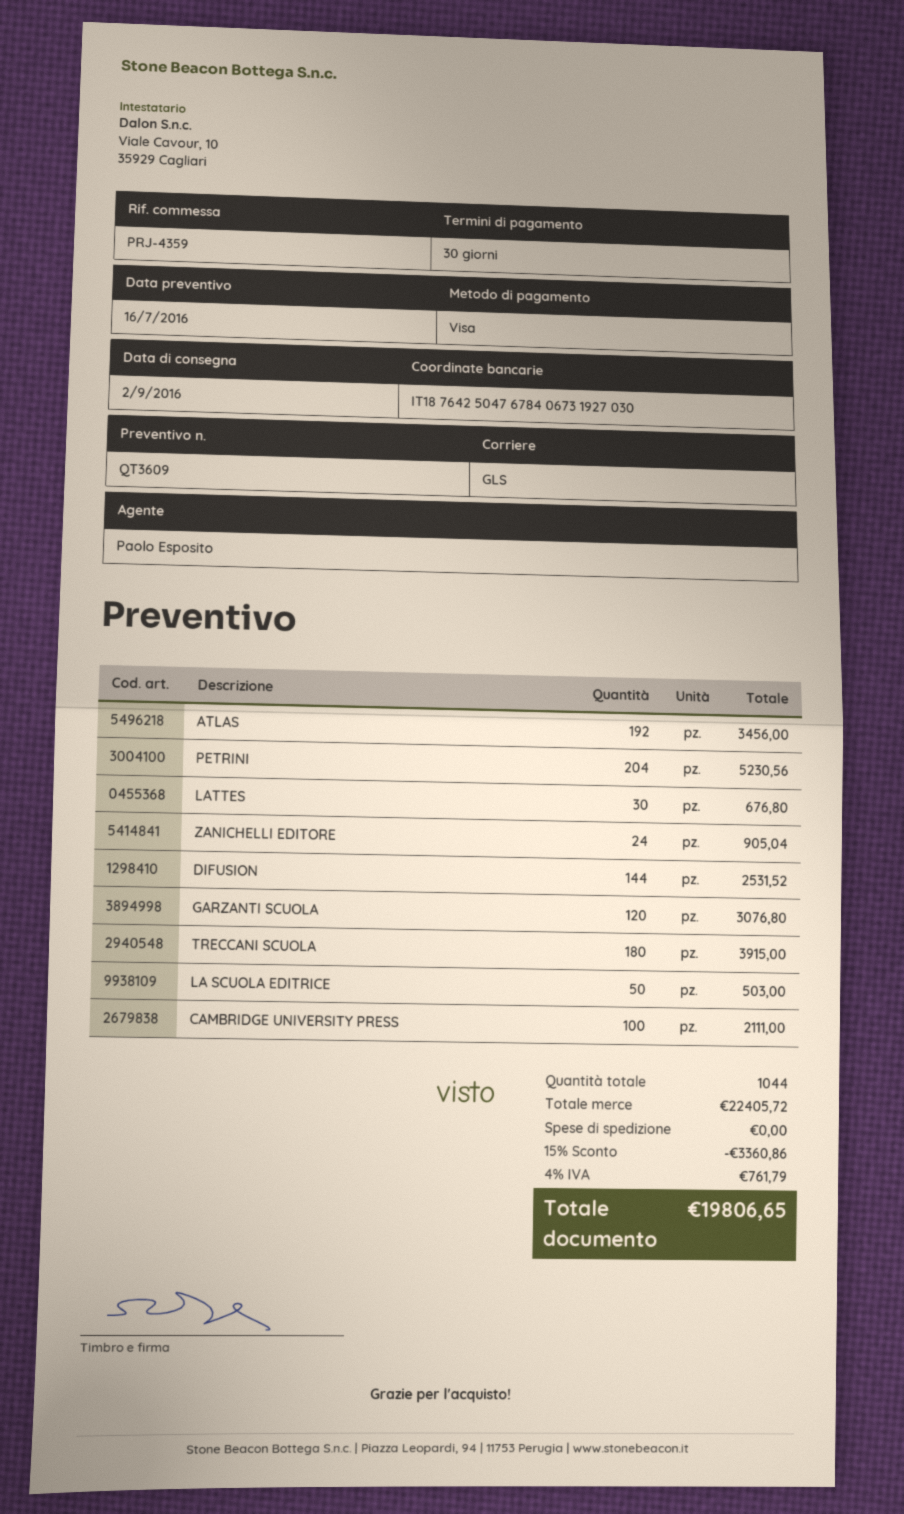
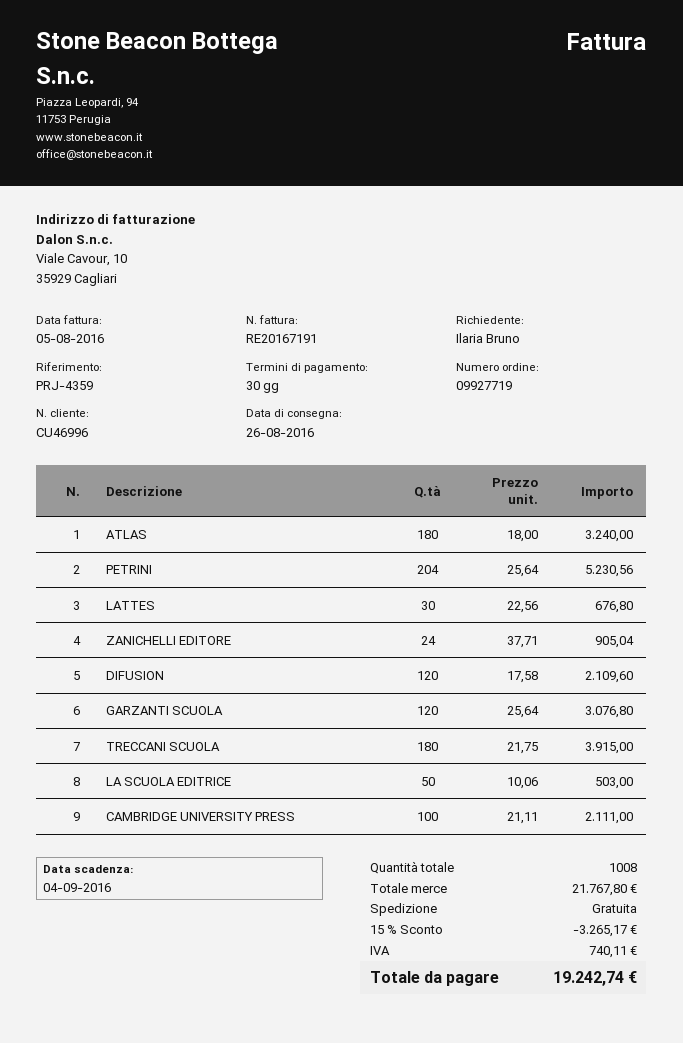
delivery date: 2016-09-02 -> 2016-08-26
ATLAS: 192 for 3456.00 -> 180 for 3240.00
DIFUSION: 144 for 2531.52 -> 120 for 2109.60
total quantity: 1044 -> 1008
subtotal: 22405.72 -> 21767.80
discount: 15% = 3360.86 -> 15% = 3265.17
tax: 761.79 -> 740.11
total: 19806.65 -> 19242.74

